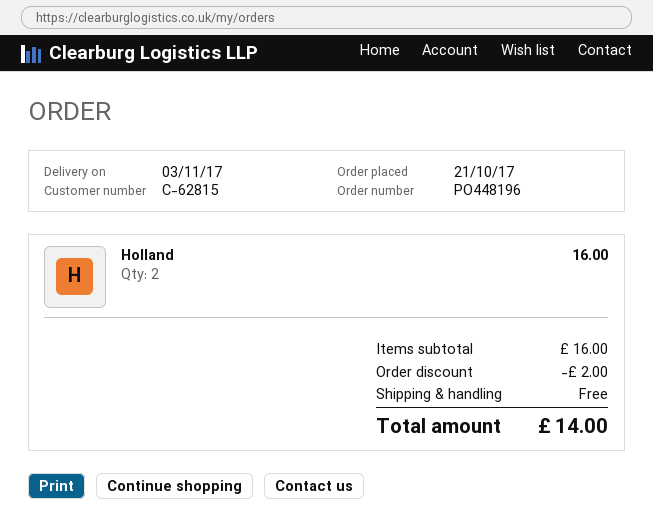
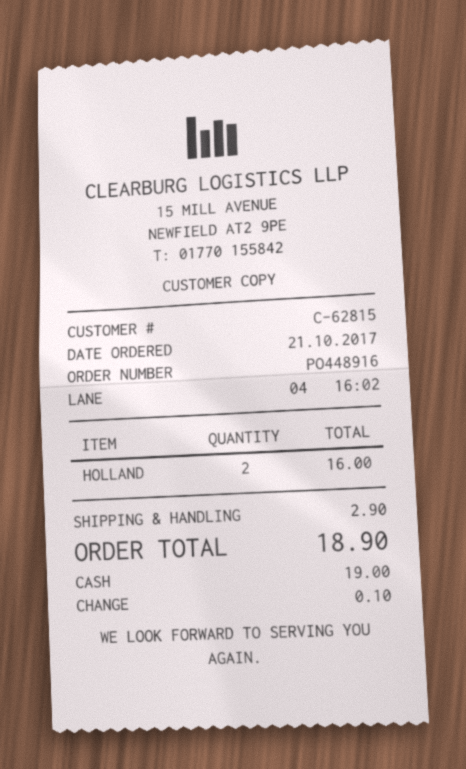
order number: PO448196 -> PO448916
discount: 2.00 -> none
shipping: 0.00 -> 2.90
total: 14.00 -> 18.90

